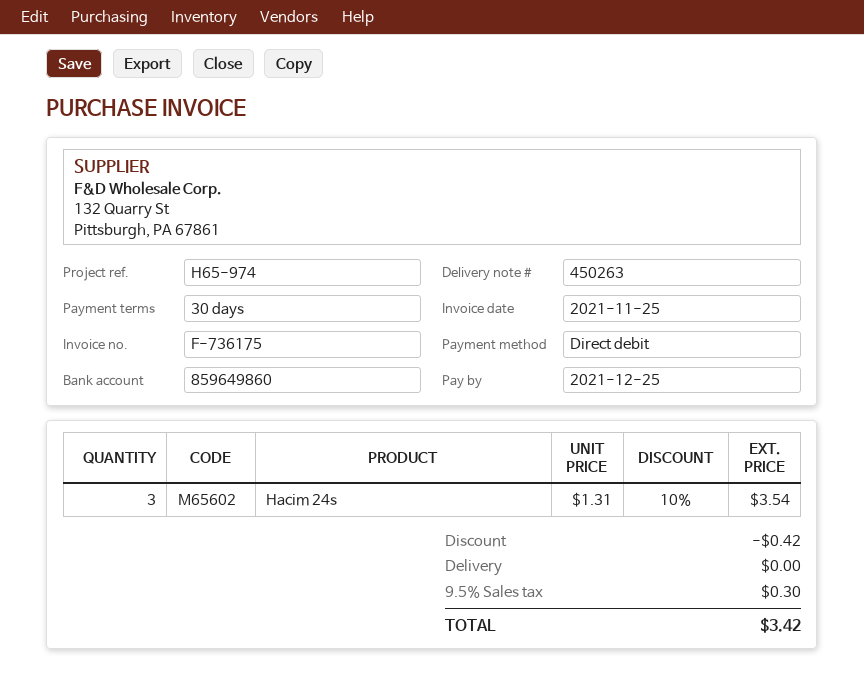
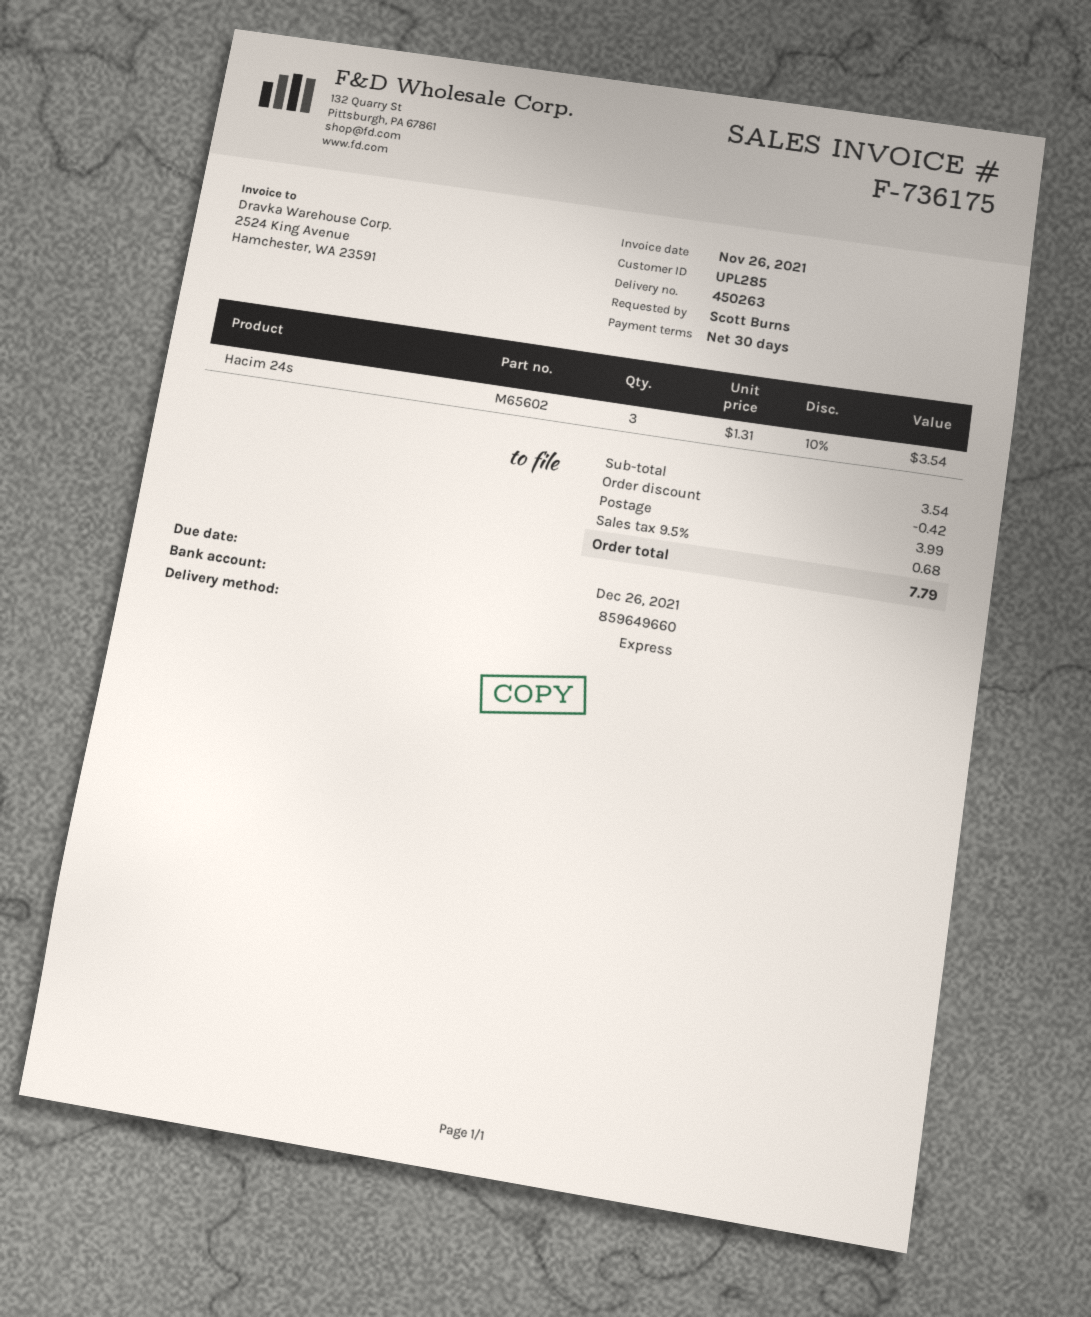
invoice date: 2021-11-25 -> 2021-11-26
due date: 2021-12-25 -> 2021-12-26
bank account: 859649860 -> 859649660
shipping: 0.00 -> 3.99
tax: 9.5% = 0.30 -> 9.5% = 0.68
total: 3.42 -> 7.79

